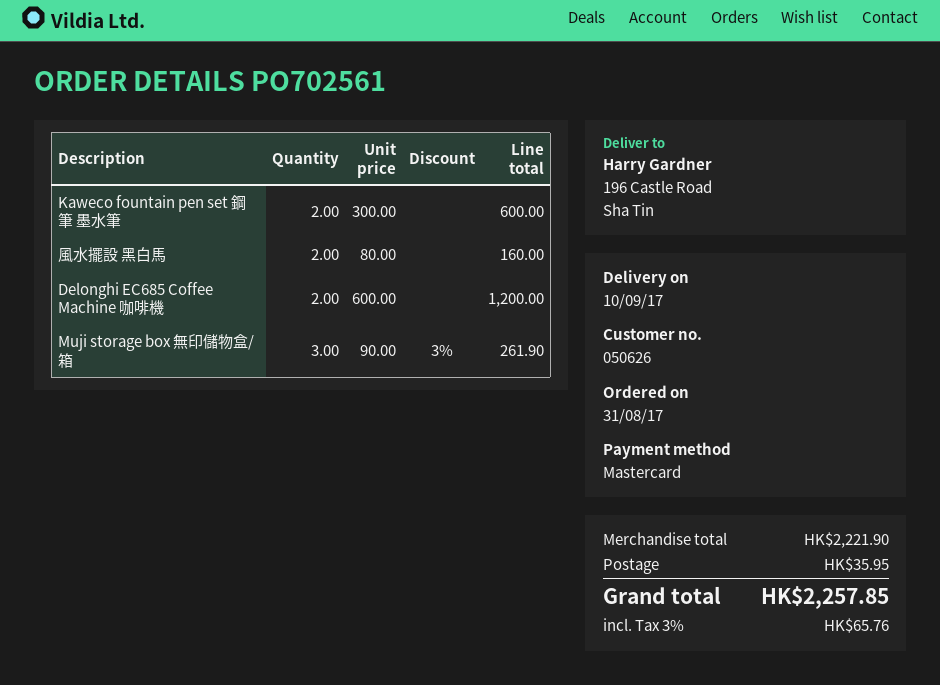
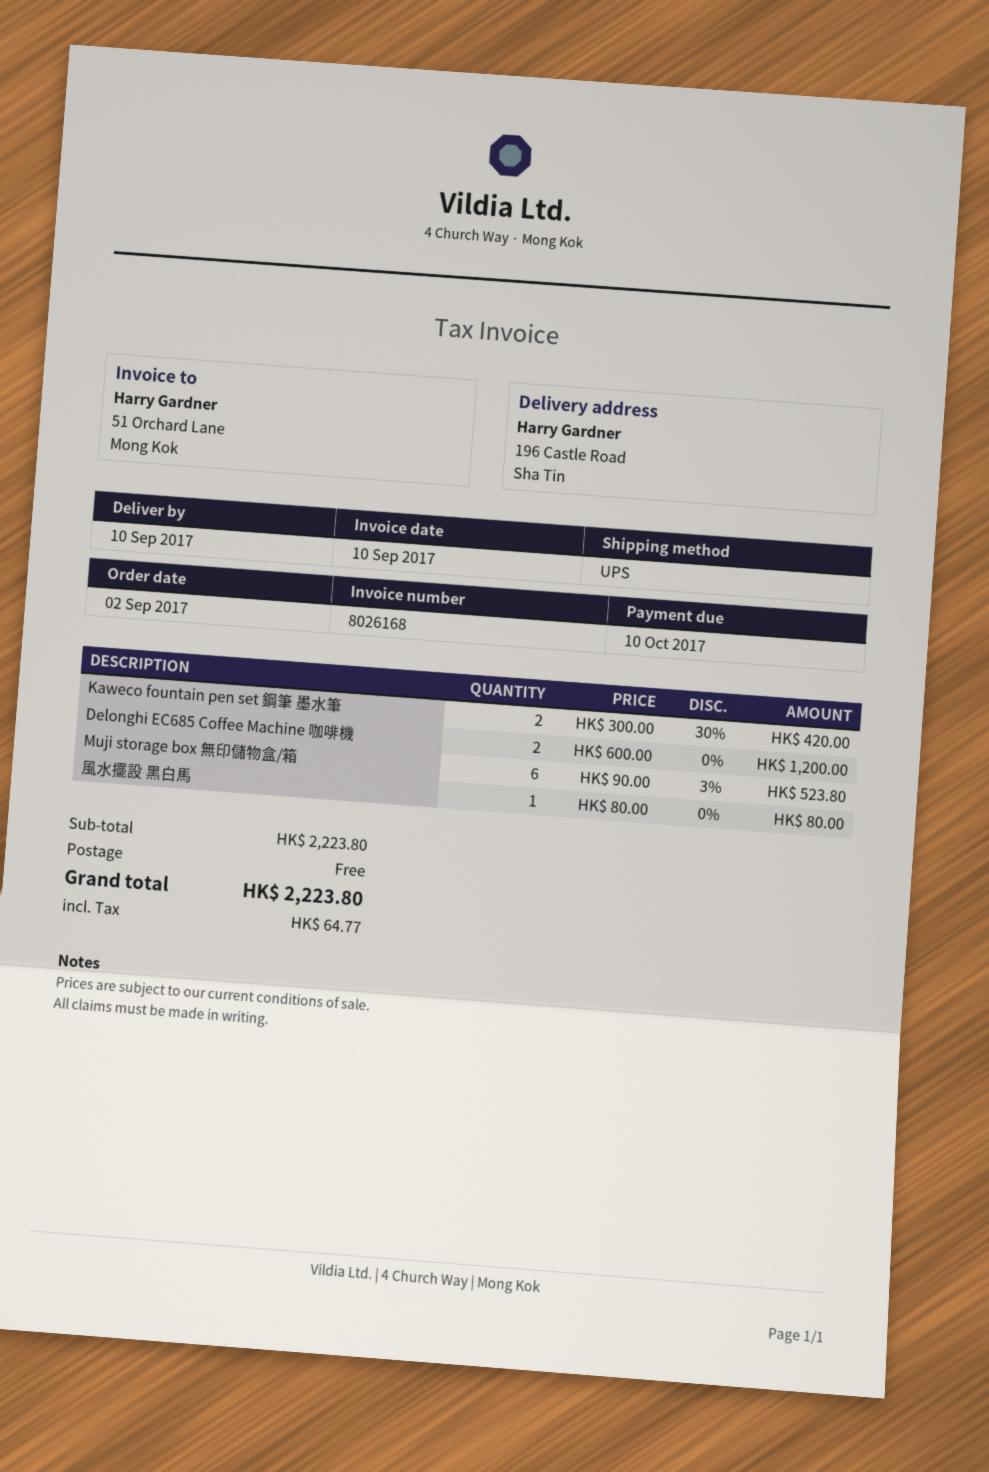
order date: 2017-08-31 -> 2017-09-02
Kaweco fountain pen set 鋼筆 墨水筆: 2 x 300.00 = 600.00 -> 2 x 300.00 - 30% = 420.00
風水擺設 黑白馬: 2 x 80.00 = 160.00 -> 1 x 80.00 = 80.00
Muji storage box 無印儲物盒/箱: 3 x 90.00 - 3% = 261.90 -> 6 x 90.00 - 3% = 523.80
subtotal: 2221.90 -> 2223.80
shipping: 35.95 -> 0.00
tax: 65.76 -> 64.77
total: 2257.85 -> 2223.80

